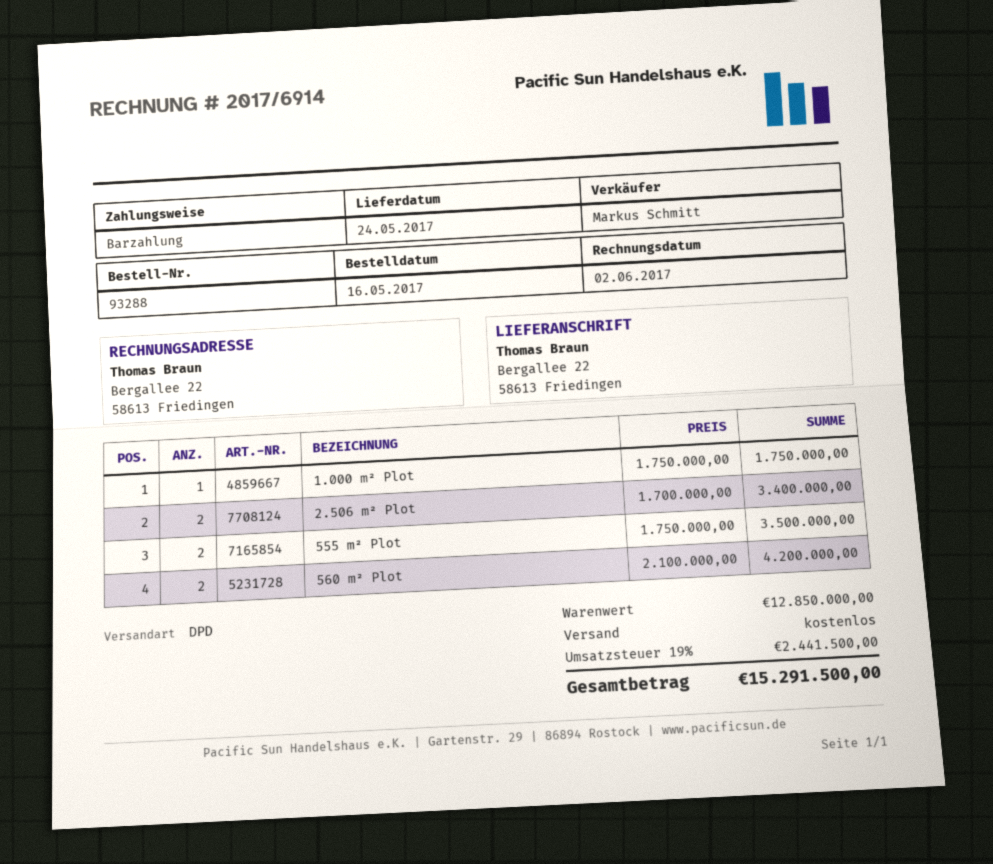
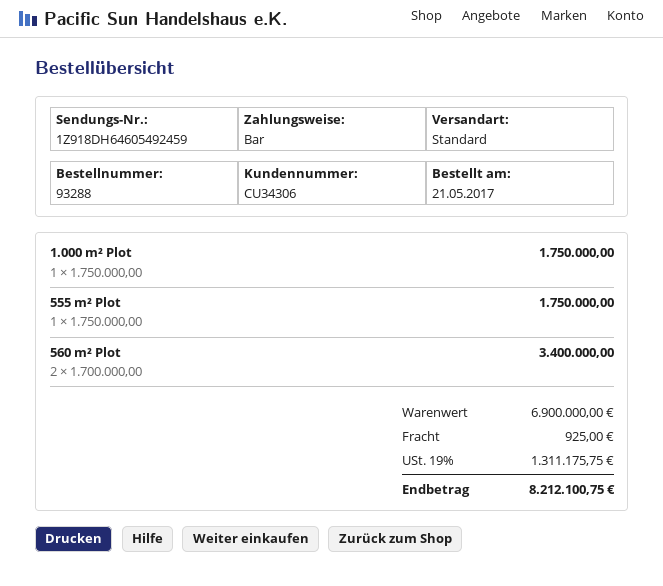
order date: 2017-05-16 -> 2017-05-21
shipping method: DPD -> standard
2.506 m² Plot: 2 x 1700000.00 = 3400000.00 -> none
555 m² Plot: 2 x 1750000.00 = 3500000.00 -> 1 x 1750000.00 = 1750000.00
560 m² Plot: 2 x 2100000.00 = 4200000.00 -> 2 x 1700000.00 = 3400000.00
subtotal: 12850000.00 -> 6900000.00
shipping: 0.00 -> 925.00
tax: 19% = 2441500.00 -> 19% = 1311175.75
total: 15291500.00 -> 8212100.75

